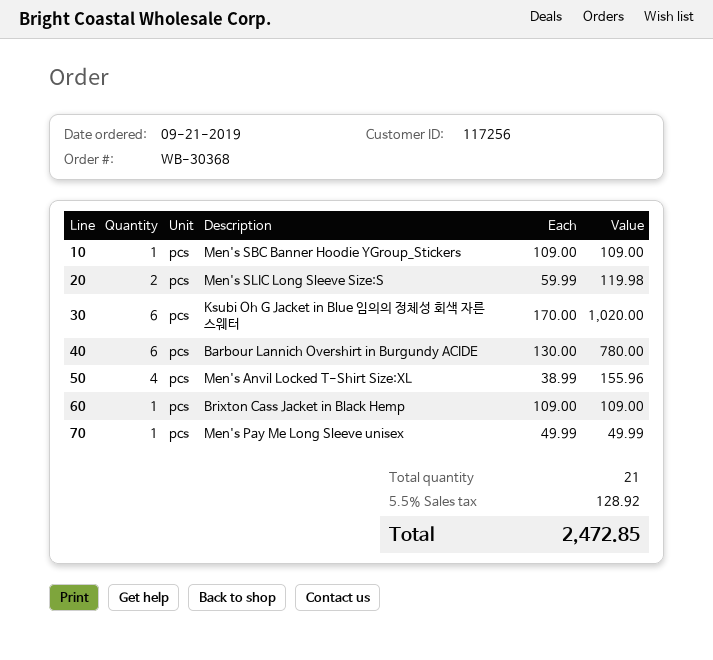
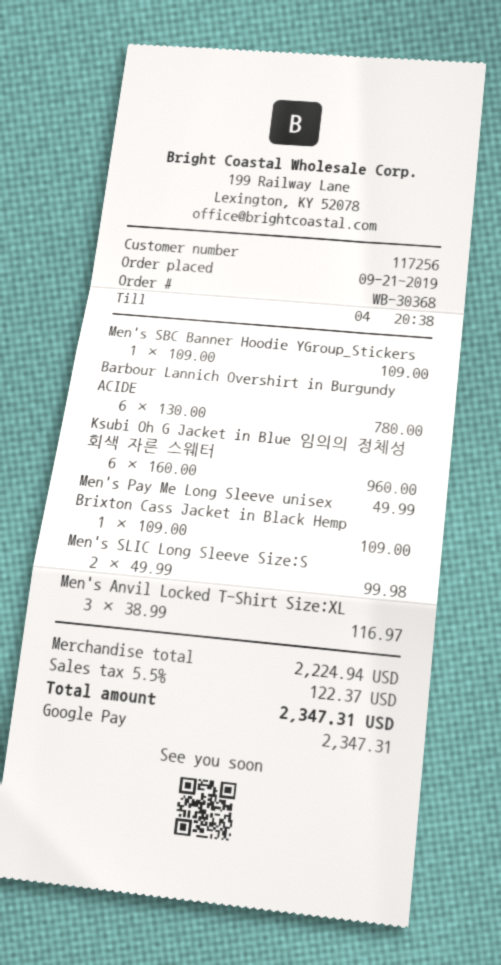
Men's SLIC Long Sleeve Size:S: 2 x 59.99 = 119.98 -> 2 x 49.99 = 99.98
Ksubi Oh G Jacket in Blue 임의의 정체성 회색 자른 스웨터: 6 x 170.00 = 1020.00 -> 6 x 160.00 = 960.00
Men's Anvil Locked T-Shirt Size:XL: 4 x 38.99 = 155.96 -> 3 x 38.99 = 116.97
tax: 5.5% = 128.92 -> 5.5% = 122.37
total: 2472.85 -> 2347.31

